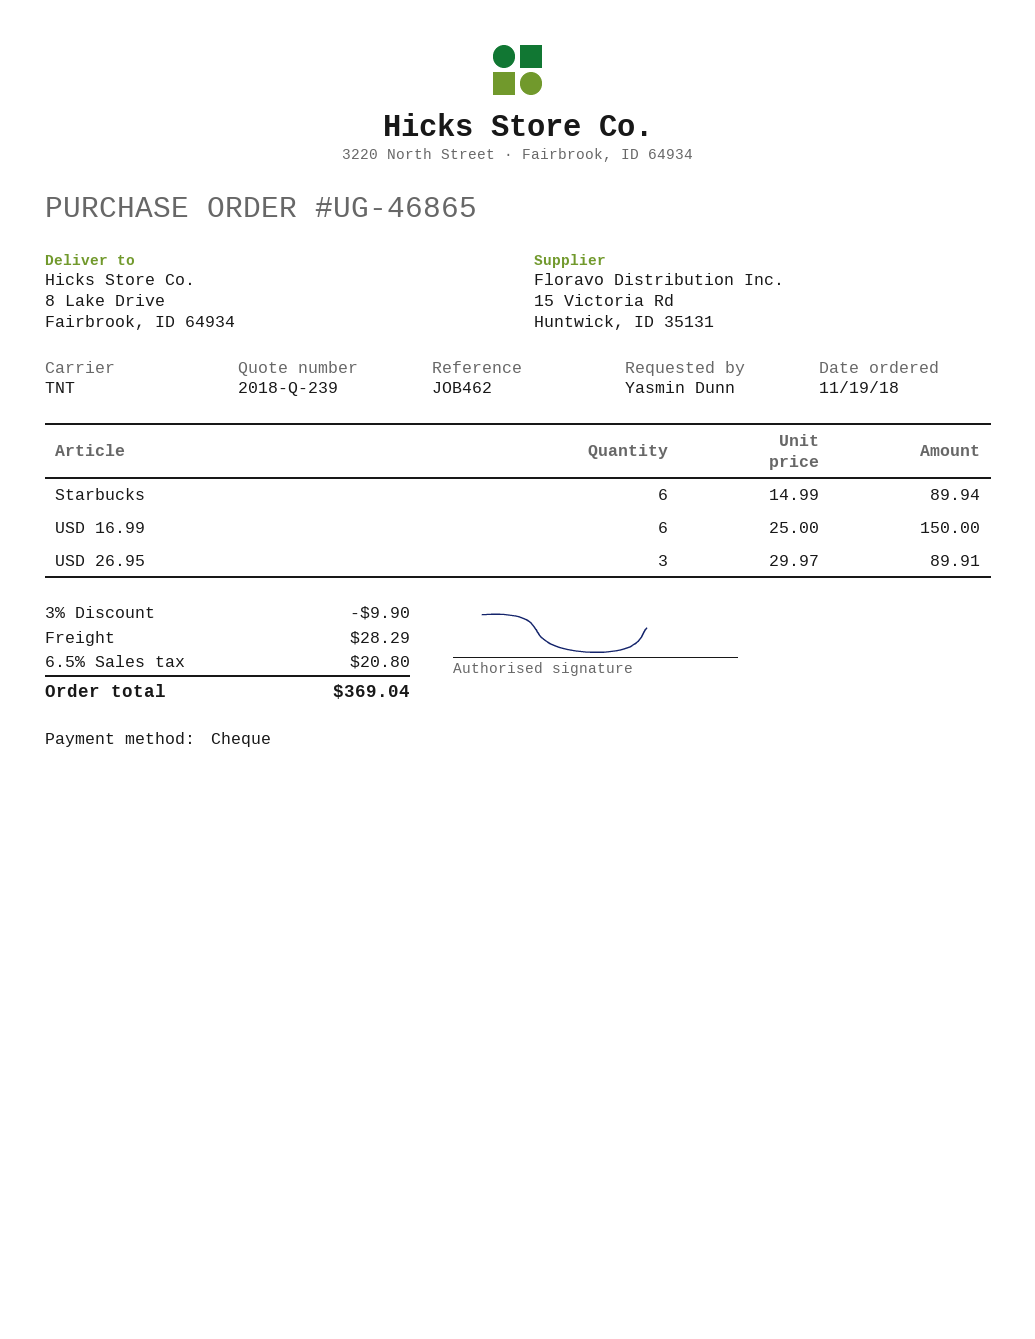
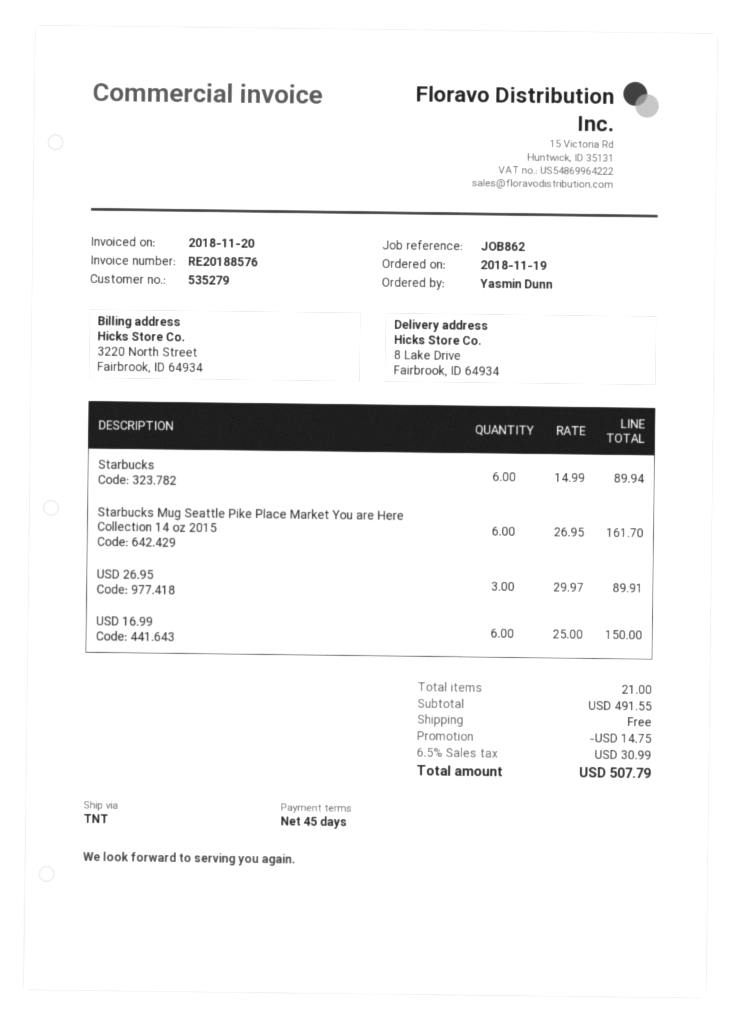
reference: JOB462 -> JOB862
Starbucks Mug Seattle Pike Place Market You are Here Collection 14 oz 2015: none -> 6 x 26.95 = 161.70
discount: 9.90 -> 14.75
shipping: 28.29 -> 0.00
tax: 6.5% = 20.80 -> 6.5% = 30.99
total: 369.04 -> 507.79

